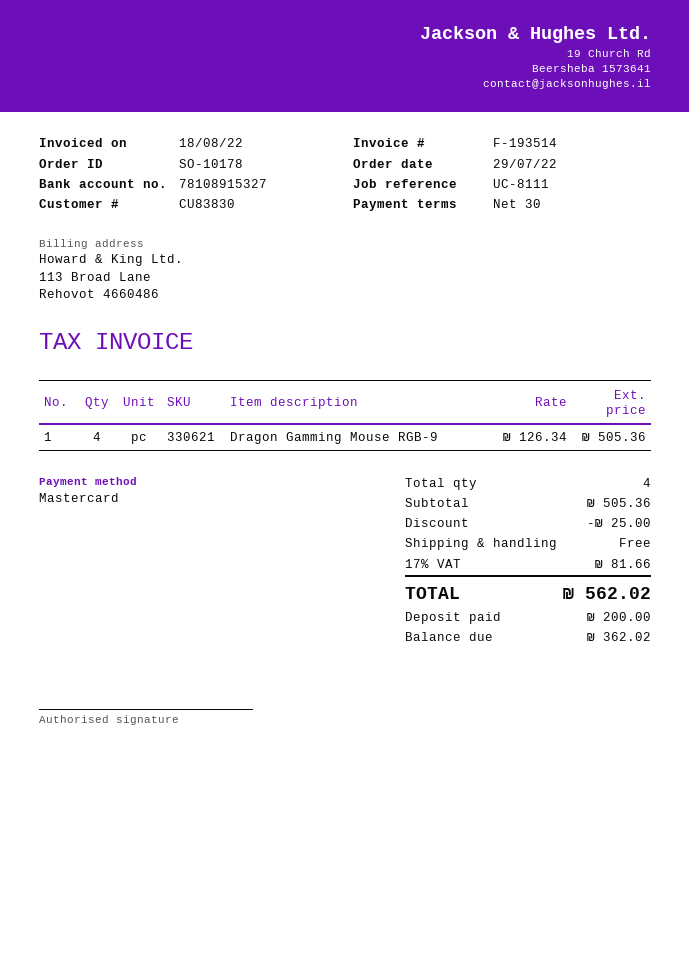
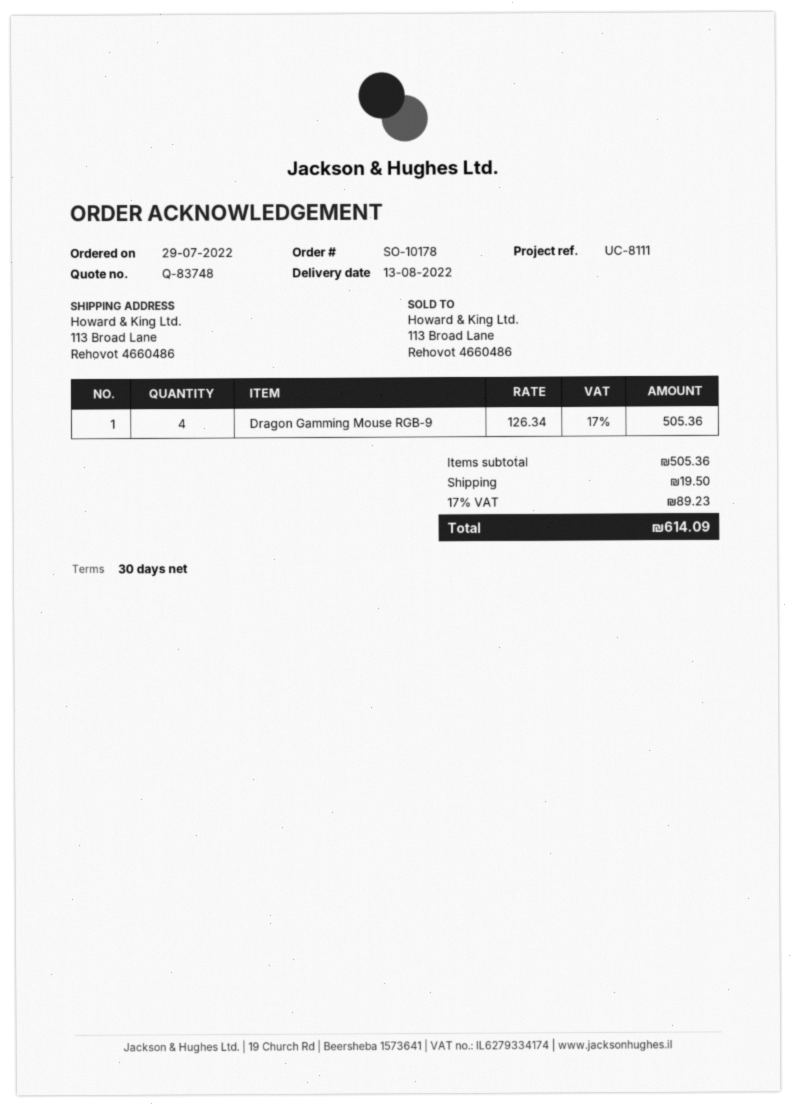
discount: 25.00 -> none
shipping: 0.00 -> 19.50
tax: 17% = 81.66 -> 17% = 89.23
total: 562.02 -> 614.09

